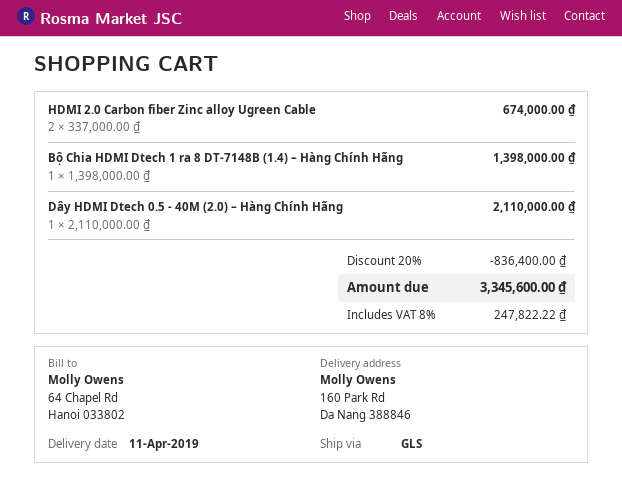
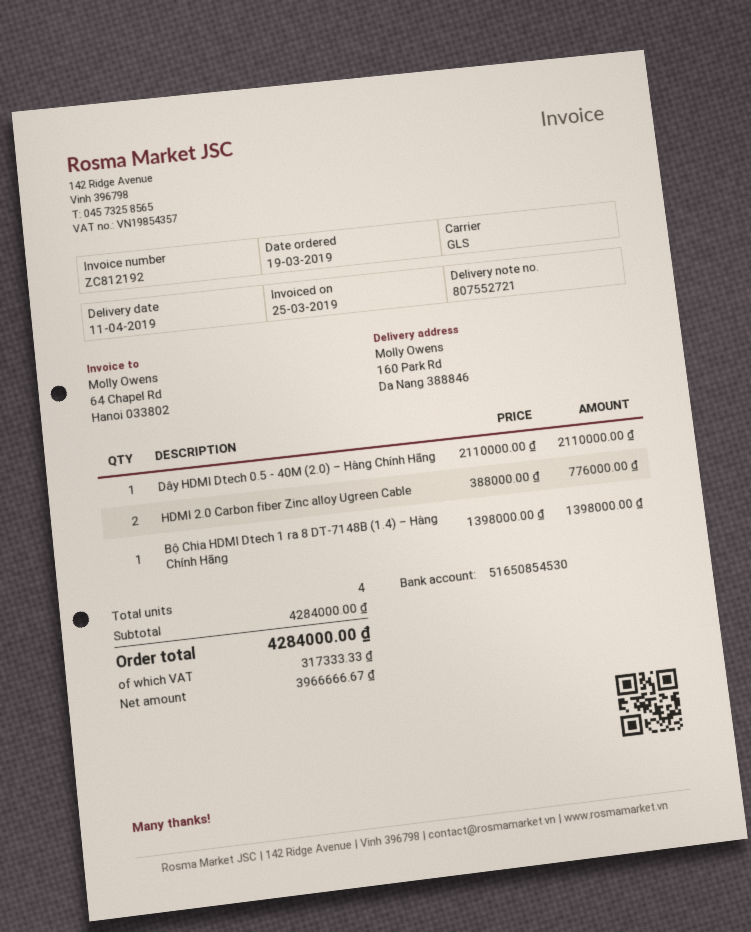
HDMI 2.0 Carbon fiber Zinc alloy Ugreen Cable: 2 x 337000.00 = 674000.00 -> 2 x 388000.00 = 776000.00
discount: 20% = 836400.00 -> none
tax: 247822.22 -> 317333.33
total: 3345600.00 -> 4284000.00

